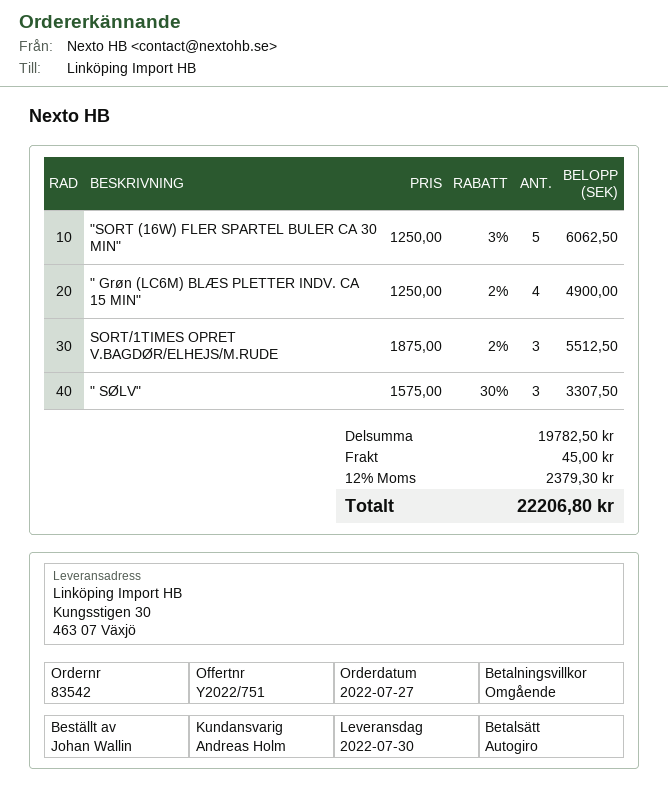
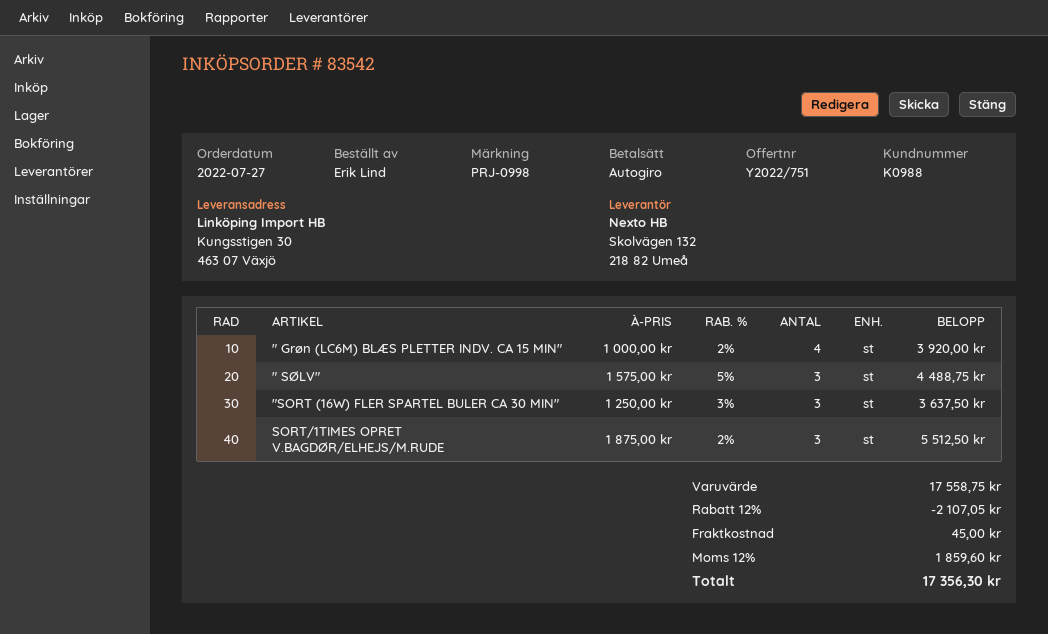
ordered by: Johan Wallin -> Erik Lind
"SORT (16W) FLER SPARTEL BULER CA 30 MIN": 5 x 1250.00 - 3% = 6062.50 -> 3 x 1250.00 - 3% = 3637.50
" Grøn (LC6M) BLÆS PLETTER INDV. CA 15 MIN": 4 x 1250.00 - 2% = 4900.00 -> 4 x 1000.00 - 2% = 3920.00
" SØLV": 3 x 1575.00 - 30% = 3307.50 -> 3 x 1575.00 - 5% = 4488.75
subtotal: 19782.50 -> 17558.75
discount: none -> 12% = 2107.05
tax: 12% = 2379.30 -> 12% = 1859.60
total: 22206.80 -> 17356.30

